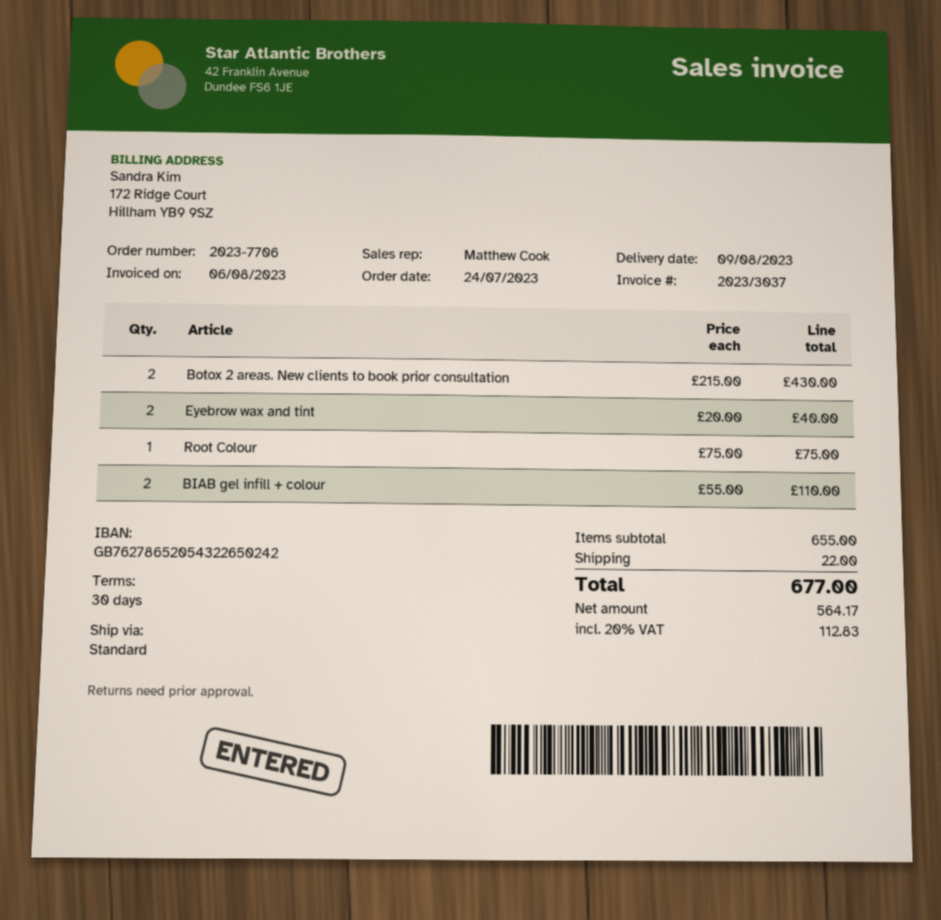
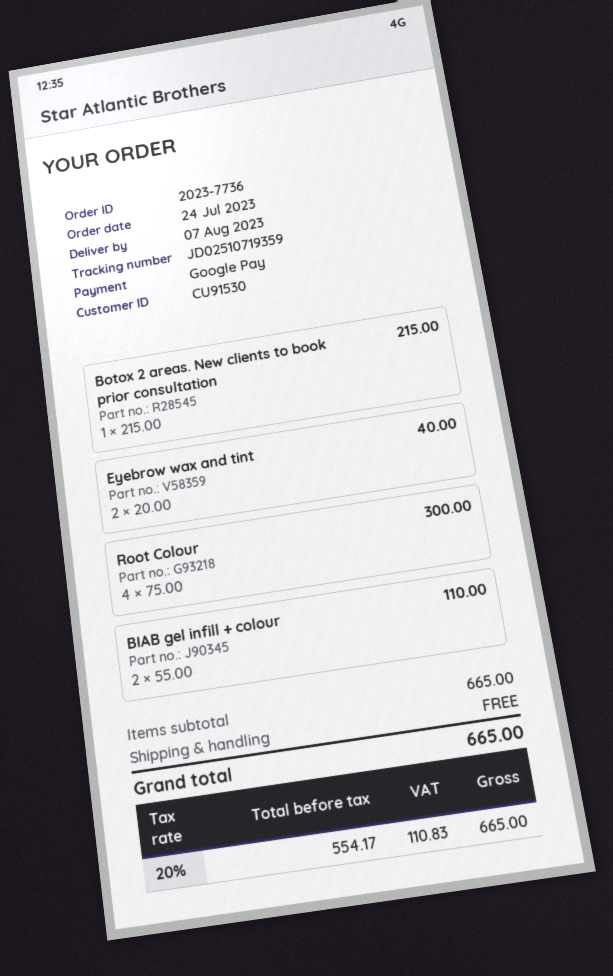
order number: 2023-7706 -> 2023-7736
delivery date: 2023-08-09 -> 2023-08-07
Botox 2 areas. New clients to book prior consultation: 2 x 215.00 = 430.00 -> 1 x 215.00 = 215.00
Root Colour: 1 x 75.00 = 75.00 -> 4 x 75.00 = 300.00
subtotal: 655.00 -> 665.00
shipping: 22.00 -> 0.00
net: 564.17 -> 554.17
tax: 20% = 112.83 -> 20% = 110.83
total: 677.00 -> 665.00

